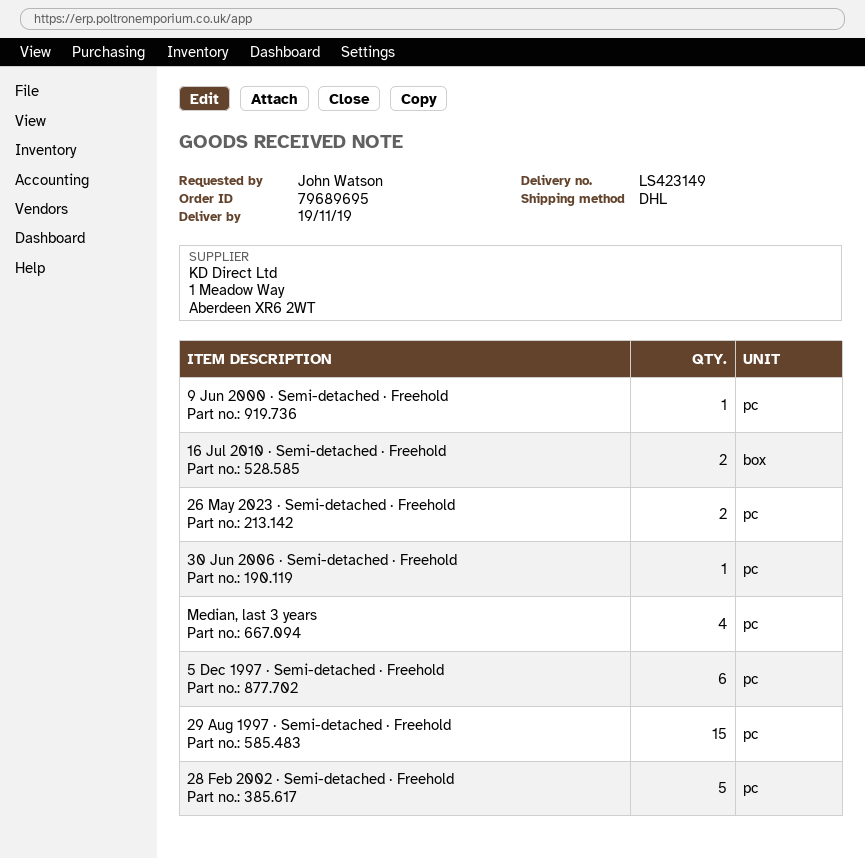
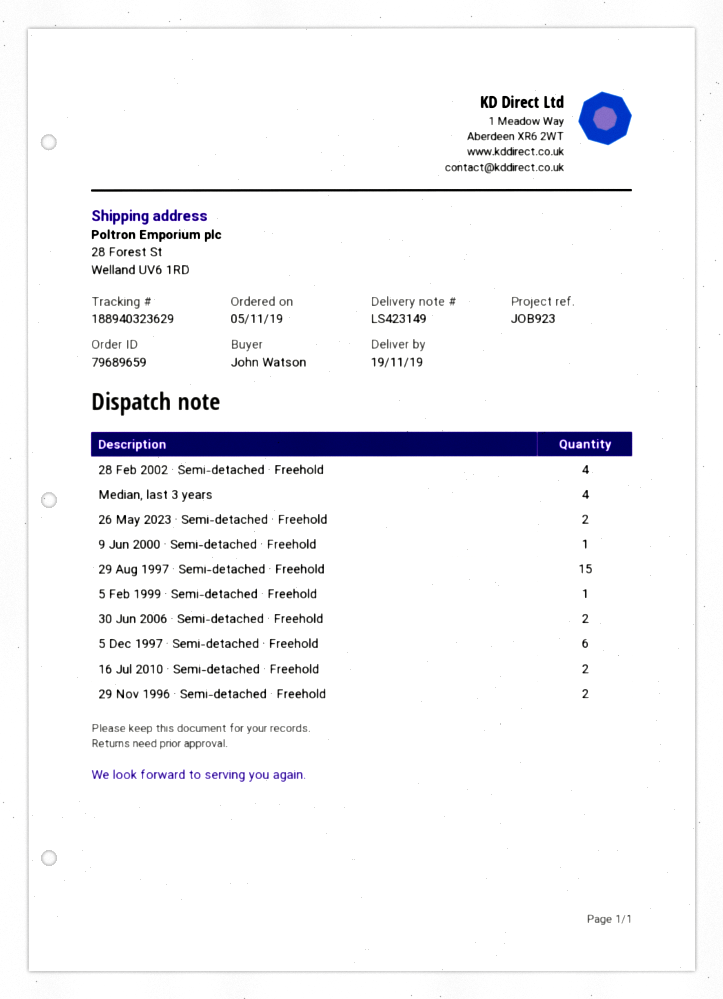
order number: 79689695 -> 79689659
30 Jun 2006 · Semi-detached · Freehold: 1 -> 2
28 Feb 2002 · Semi-detached · Freehold: 5 -> 4
5 Feb 1999 · Semi-detached · Freehold: none -> 1
29 Nov 1996 · Semi-detached · Freehold: none -> 2

